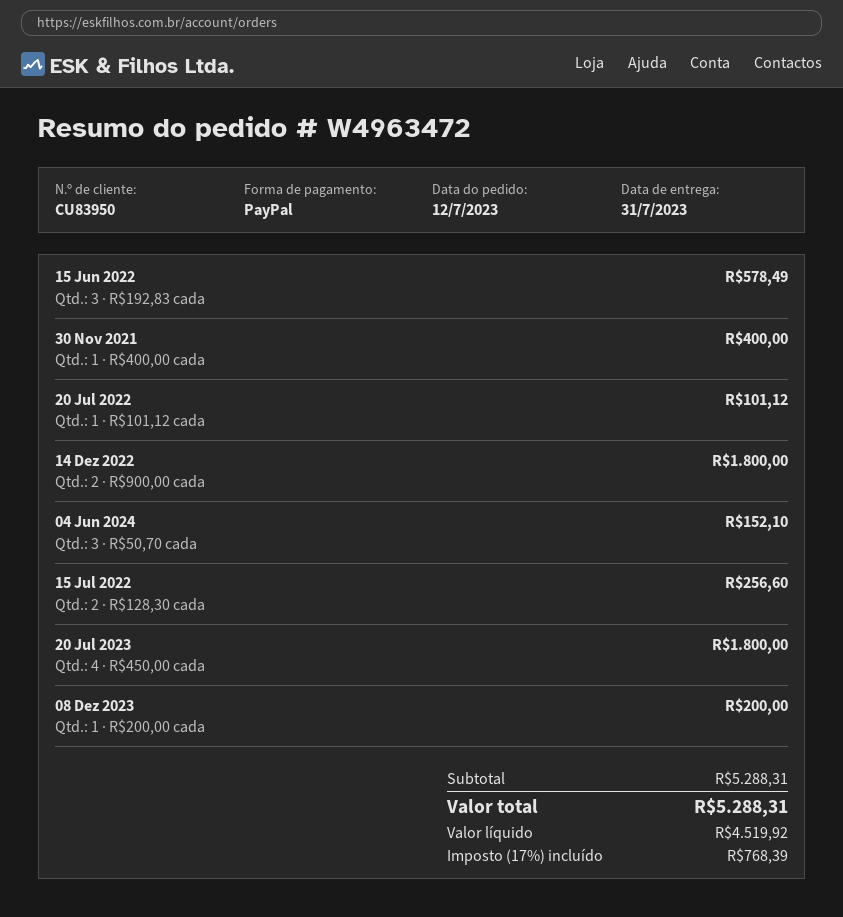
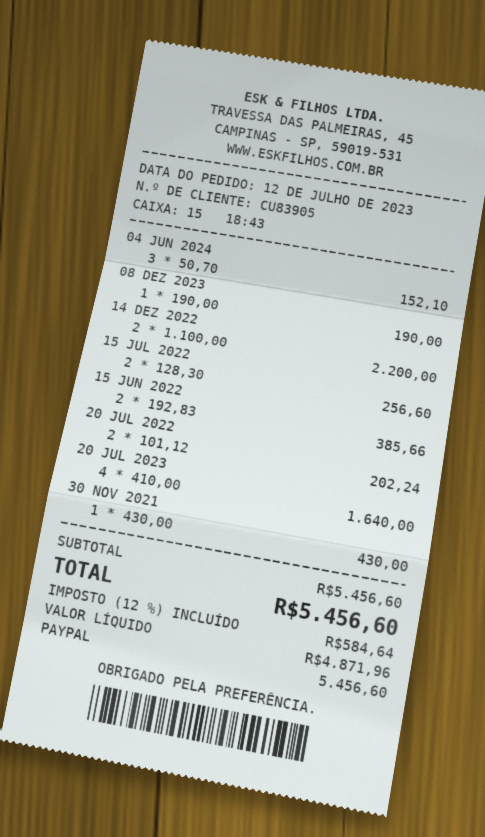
customer number: CU83950 -> CU83905
15 Jun 2022: 3 x 192.83 = 578.49 -> 2 x 192.83 = 385.66
30 Nov 2021: 1 x 400.00 = 400.00 -> 1 x 430.00 = 430.00
20 Jul 2022: 1 x 101.12 = 101.12 -> 2 x 101.12 = 202.24
14 Dez 2022: 2 x 900.00 = 1800.00 -> 2 x 1100.00 = 2200.00
20 Jul 2023: 4 x 450.00 = 1800.00 -> 4 x 410.00 = 1640.00
08 Dez 2023: 1 x 200.00 = 200.00 -> 1 x 190.00 = 190.00
subtotal: 5288.31 -> 5456.60
net: 4519.92 -> 4871.96
tax: 17% = 768.39 -> 12% = 584.64
total: 5288.31 -> 5456.60

